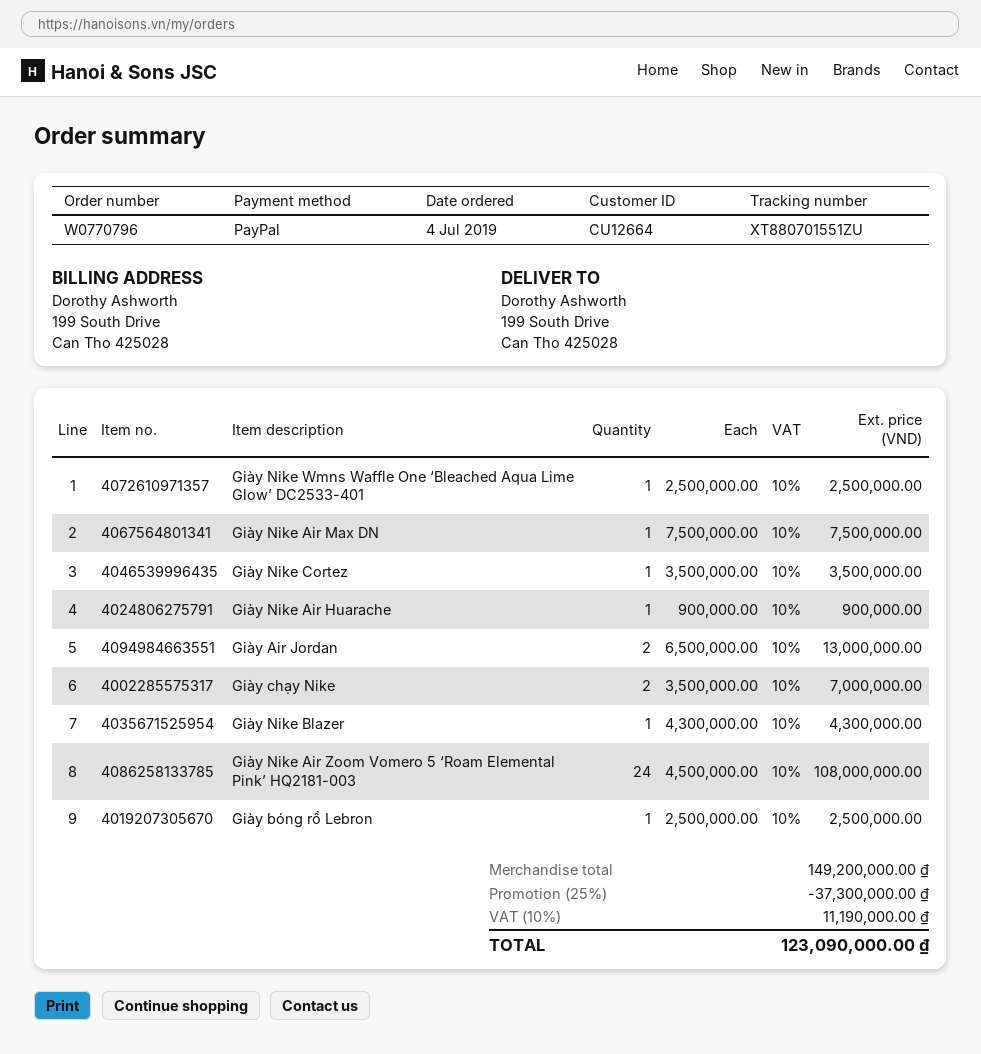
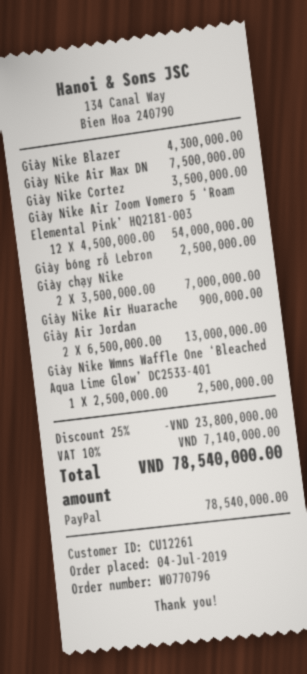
customer number: CU12664 -> CU12261
Giày Nike Air Zoom Vomero 5 ‘Roam Elemental Pink’ HQ2181-003: 24 x 4500000.00 = 108000000.00 -> 12 x 4500000.00 = 54000000.00
discount: 25% = 37300000.00 -> 25% = 23800000.00
tax: 10% = 11190000.00 -> 10% = 7140000.00
total: 123090000.00 -> 78540000.00

